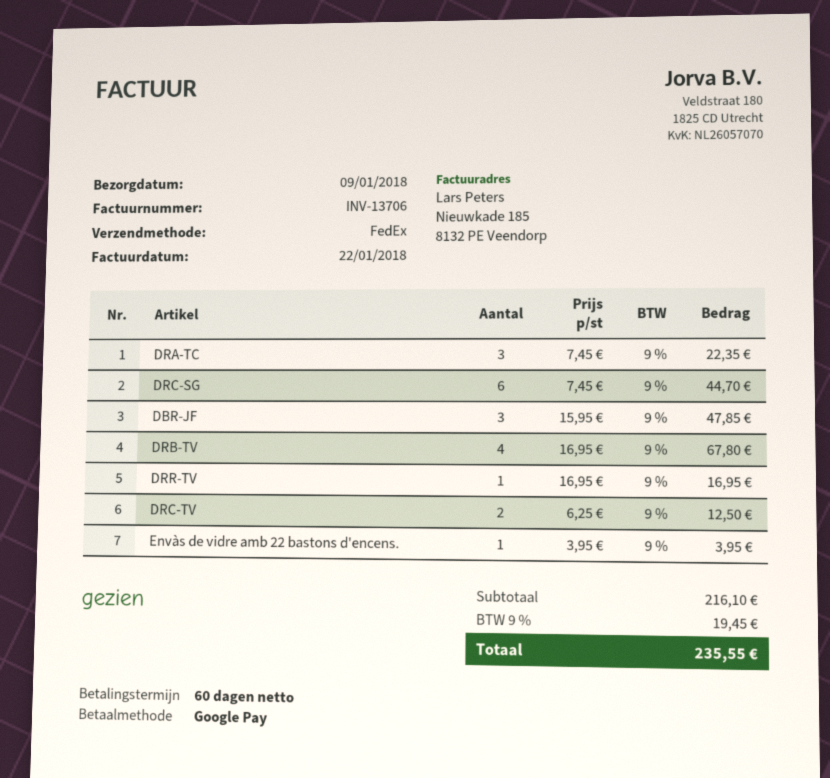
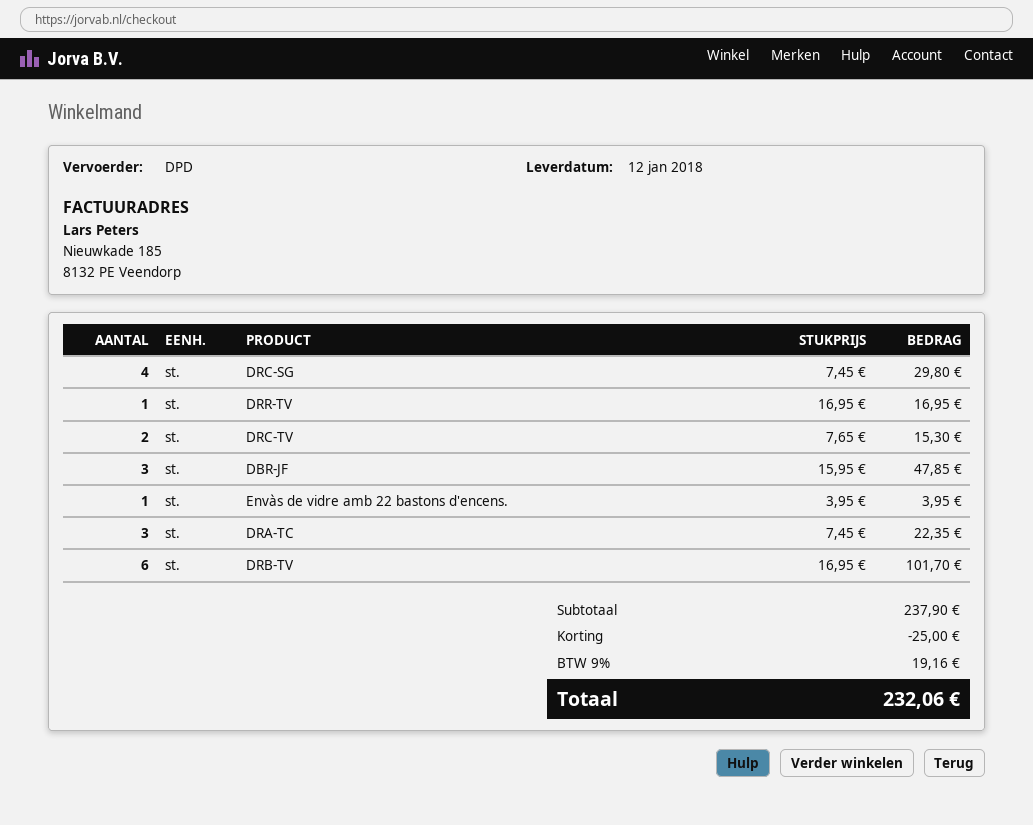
delivery date: 2018-01-09 -> 2018-01-12
shipping method: FedEx -> DPD
DRC-SG: 6 x 7.45 = 44.70 -> 4 x 7.45 = 29.80
DRB-TV: 4 x 16.95 = 67.80 -> 6 x 16.95 = 101.70
DRC-TV: 2 x 6.25 = 12.50 -> 2 x 7.65 = 15.30
subtotal: 216.10 -> 237.90
discount: none -> 25.00
tax: 9% = 19.45 -> 9% = 19.16
total: 235.55 -> 232.06

